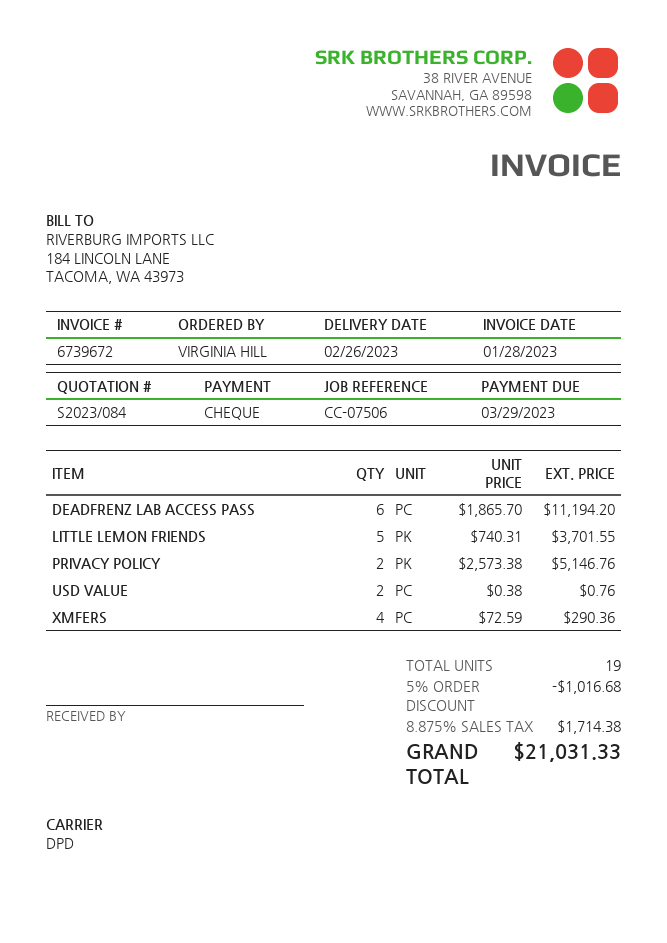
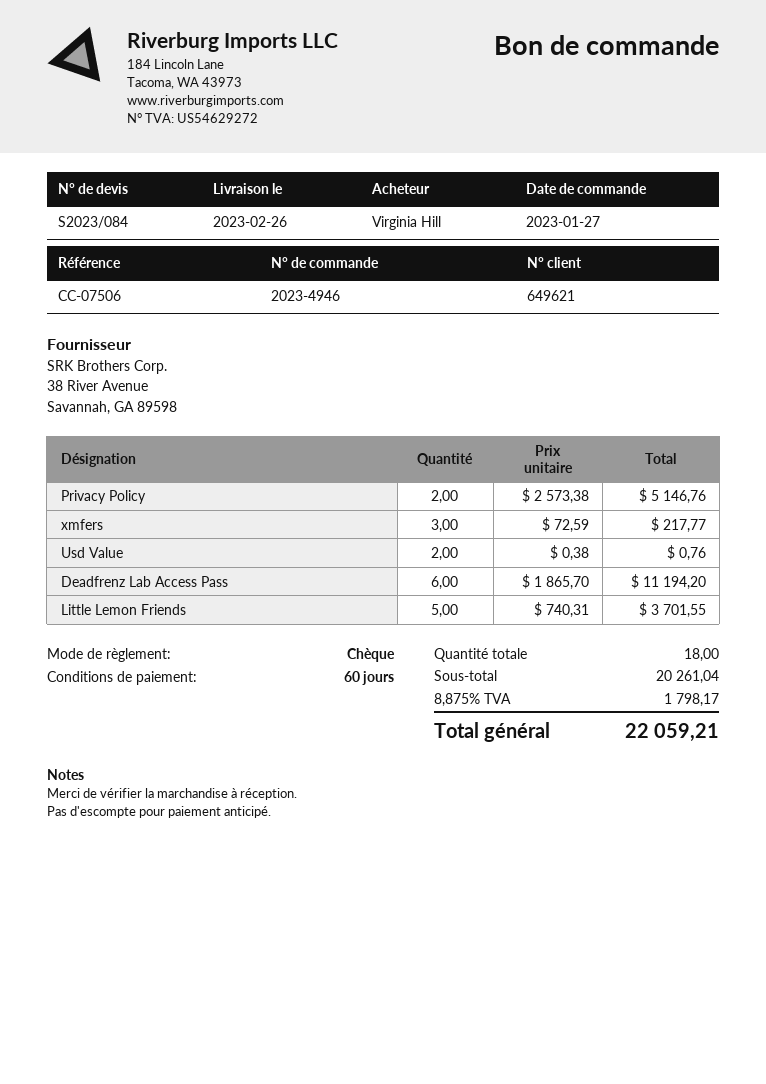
XMFERS: 4 x 72.59 = 290.36 -> 3 x 72.59 = 217.77
total quantity: 19 -> 18
discount: 5% = 1016.68 -> none
tax: 8.875% = 1714.38 -> 8.875% = 1798.17
total: 21031.33 -> 22059.21

